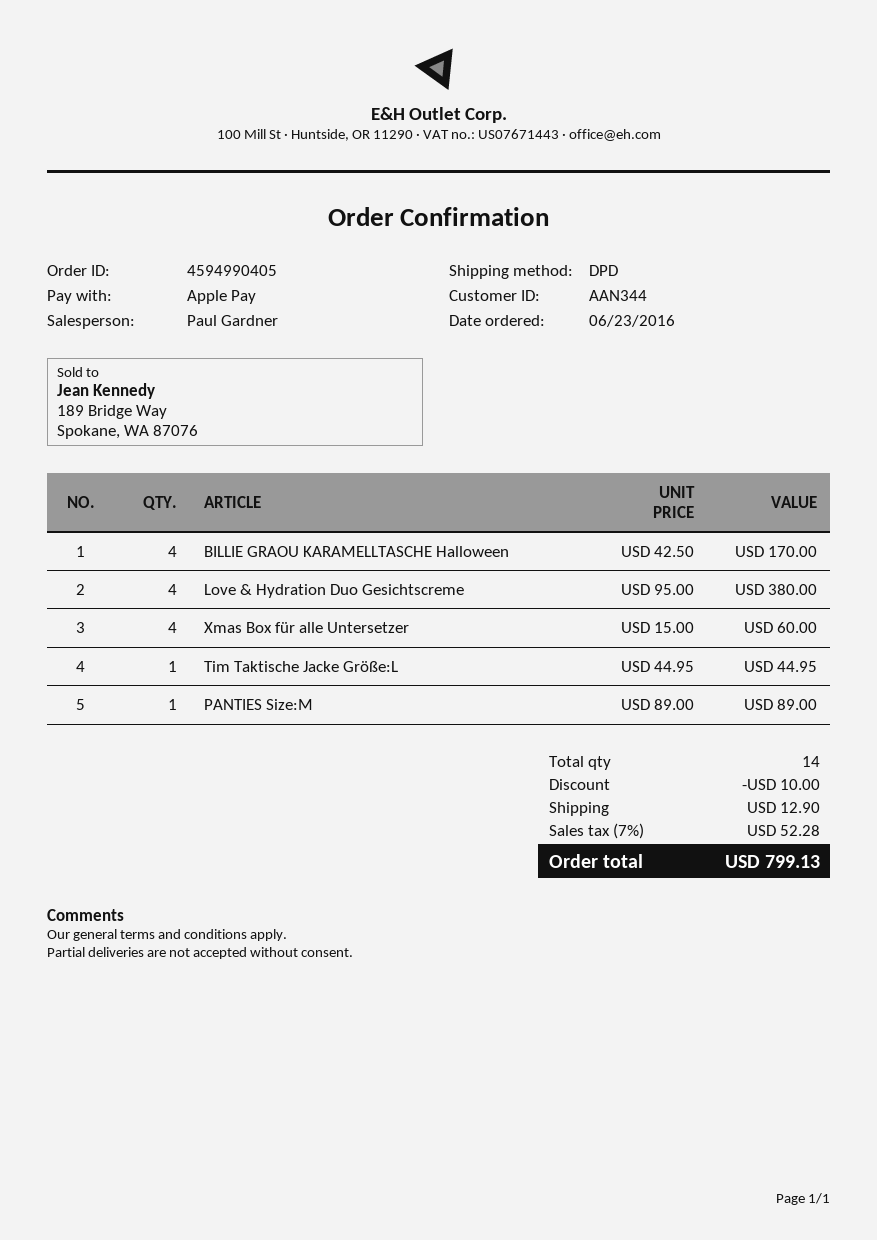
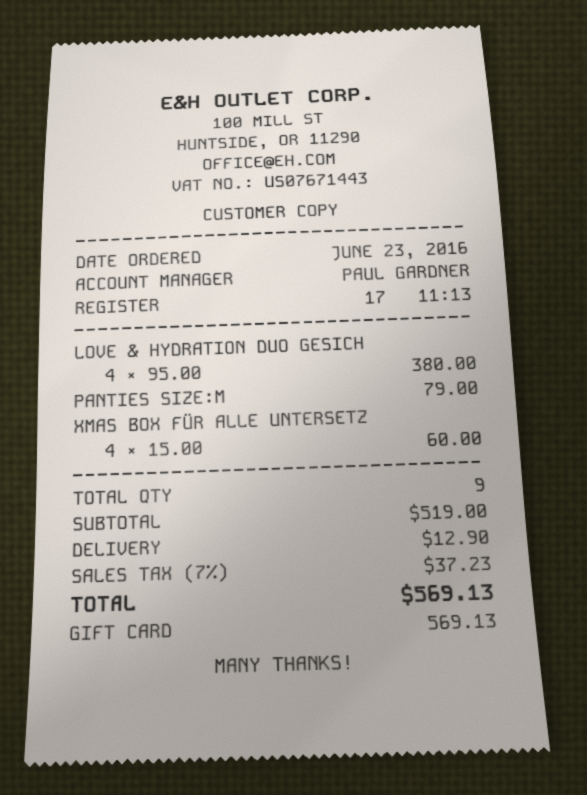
payment method: Apple Pay -> gift card
BILLIE GRAOU KARAMELLTASCHE Halloween: 4 x 42.50 = 170.00 -> none
Tim Taktische Jacke Größe:L: 1 x 44.95 = 44.95 -> none
PANTIES Size:M: 1 x 89.00 = 89.00 -> 1 x 79.00 = 79.00
total quantity: 14 -> 9
discount: 10.00 -> none
tax: 7% = 52.28 -> 7% = 37.23
total: 799.13 -> 569.13

